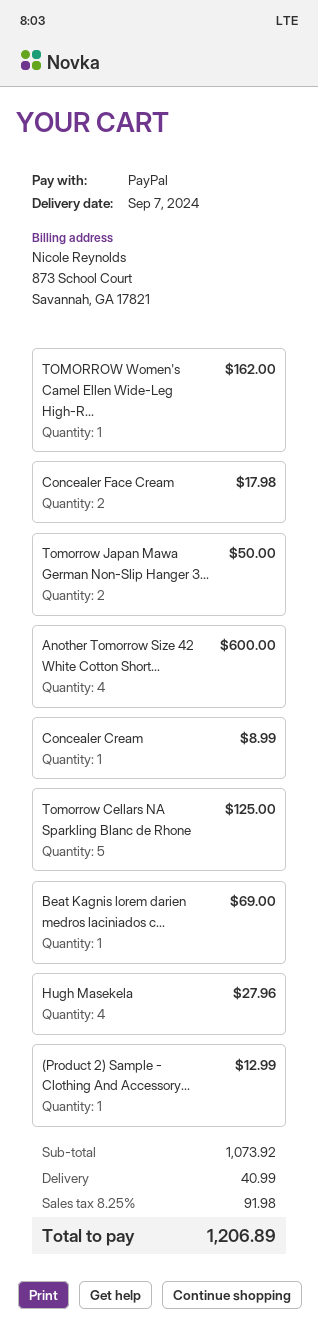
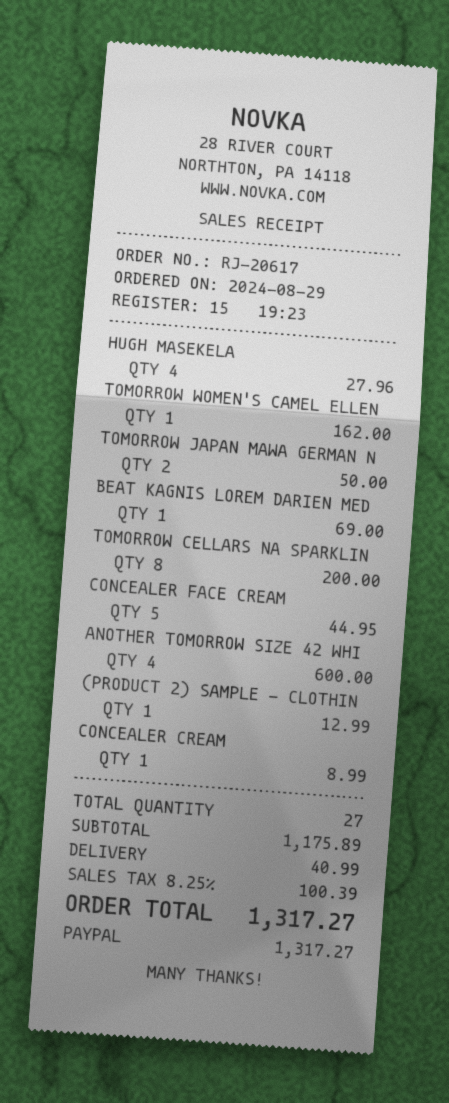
Concealer Face Cream: 2 for 17.98 -> 5 for 44.95
Tomorrow Cellars NA Sparkling Blanc de Rhone: 5 for 125.00 -> 8 for 200.00
subtotal: 1073.92 -> 1175.89
tax: 8.25% = 91.98 -> 8.25% = 100.39
total: 1206.89 -> 1317.27

